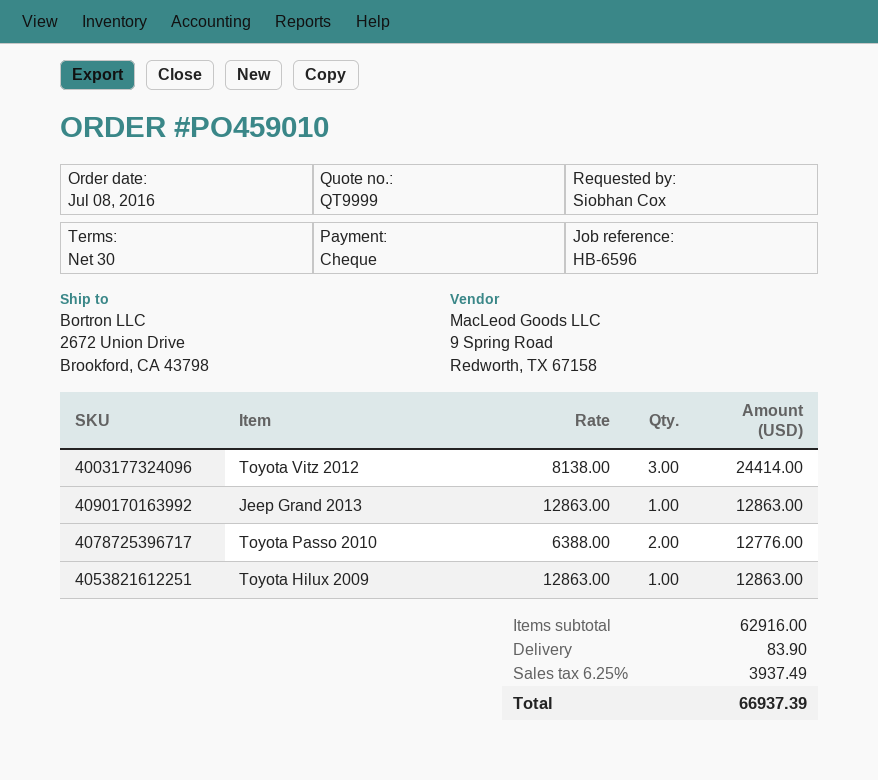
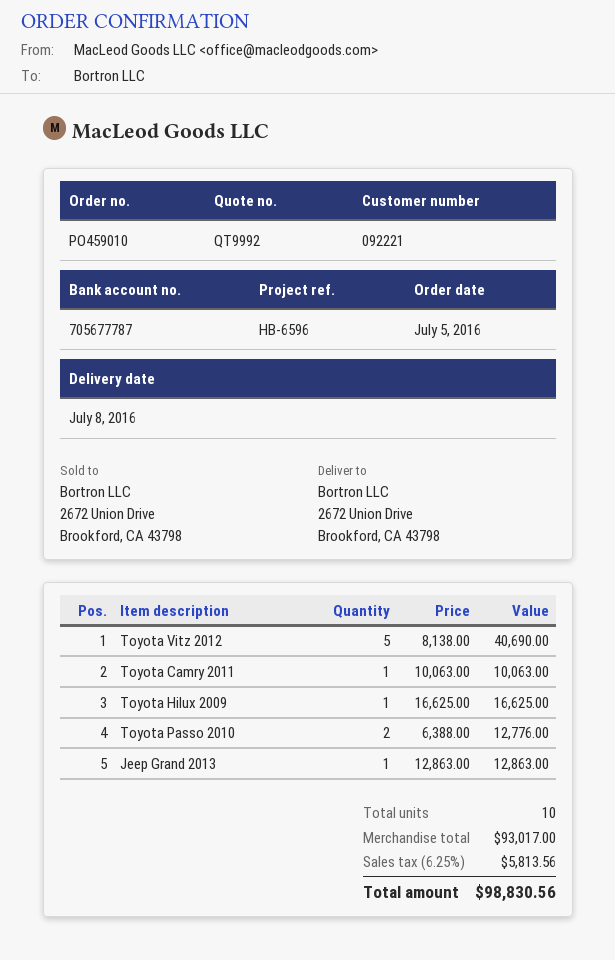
quote number: QT9999 -> QT9992
order date: 2016-07-08 -> 2016-07-05
Toyota Vitz 2012: 3 x 8138.00 = 24414.00 -> 5 x 8138.00 = 40690.00
Toyota Hilux 2009: 1 x 12863.00 = 12863.00 -> 1 x 16625.00 = 16625.00
Toyota Camry 2011: none -> 1 x 10063.00 = 10063.00
subtotal: 62916.00 -> 93017.00
shipping: 83.90 -> none
tax: 6.25% = 3937.49 -> 6.25% = 5813.56
total: 66937.39 -> 98830.56

